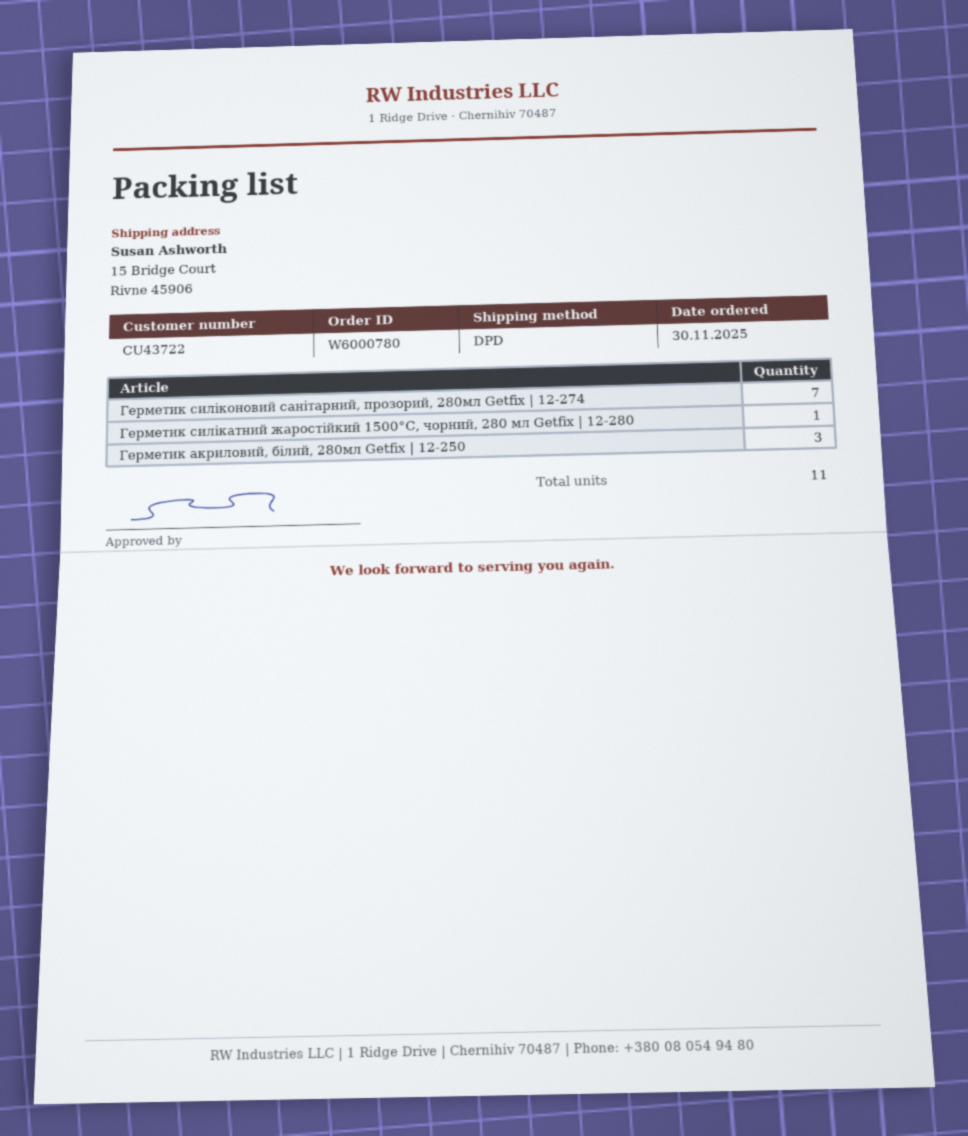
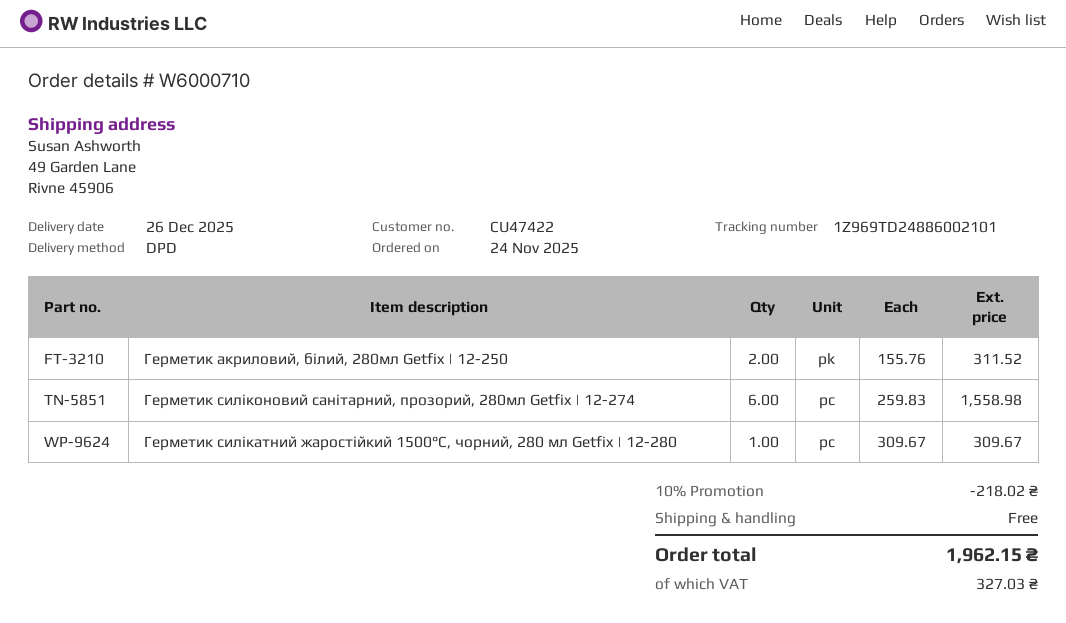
order number: W6000780 -> W6000710
order date: 2025-11-30 -> 2025-11-24
customer number: CU43722 -> CU47422
ship to: 15 Bridge Court, Rivne 45906 -> 49 Garden Lane, Rivne 45906
Герметик силіконовий санітарний, прозорий, 280мл Getfix | 12-274: 7 -> 6
Герметик акриловий, білий, 280мл Getfix | 12-250: 3 -> 2

